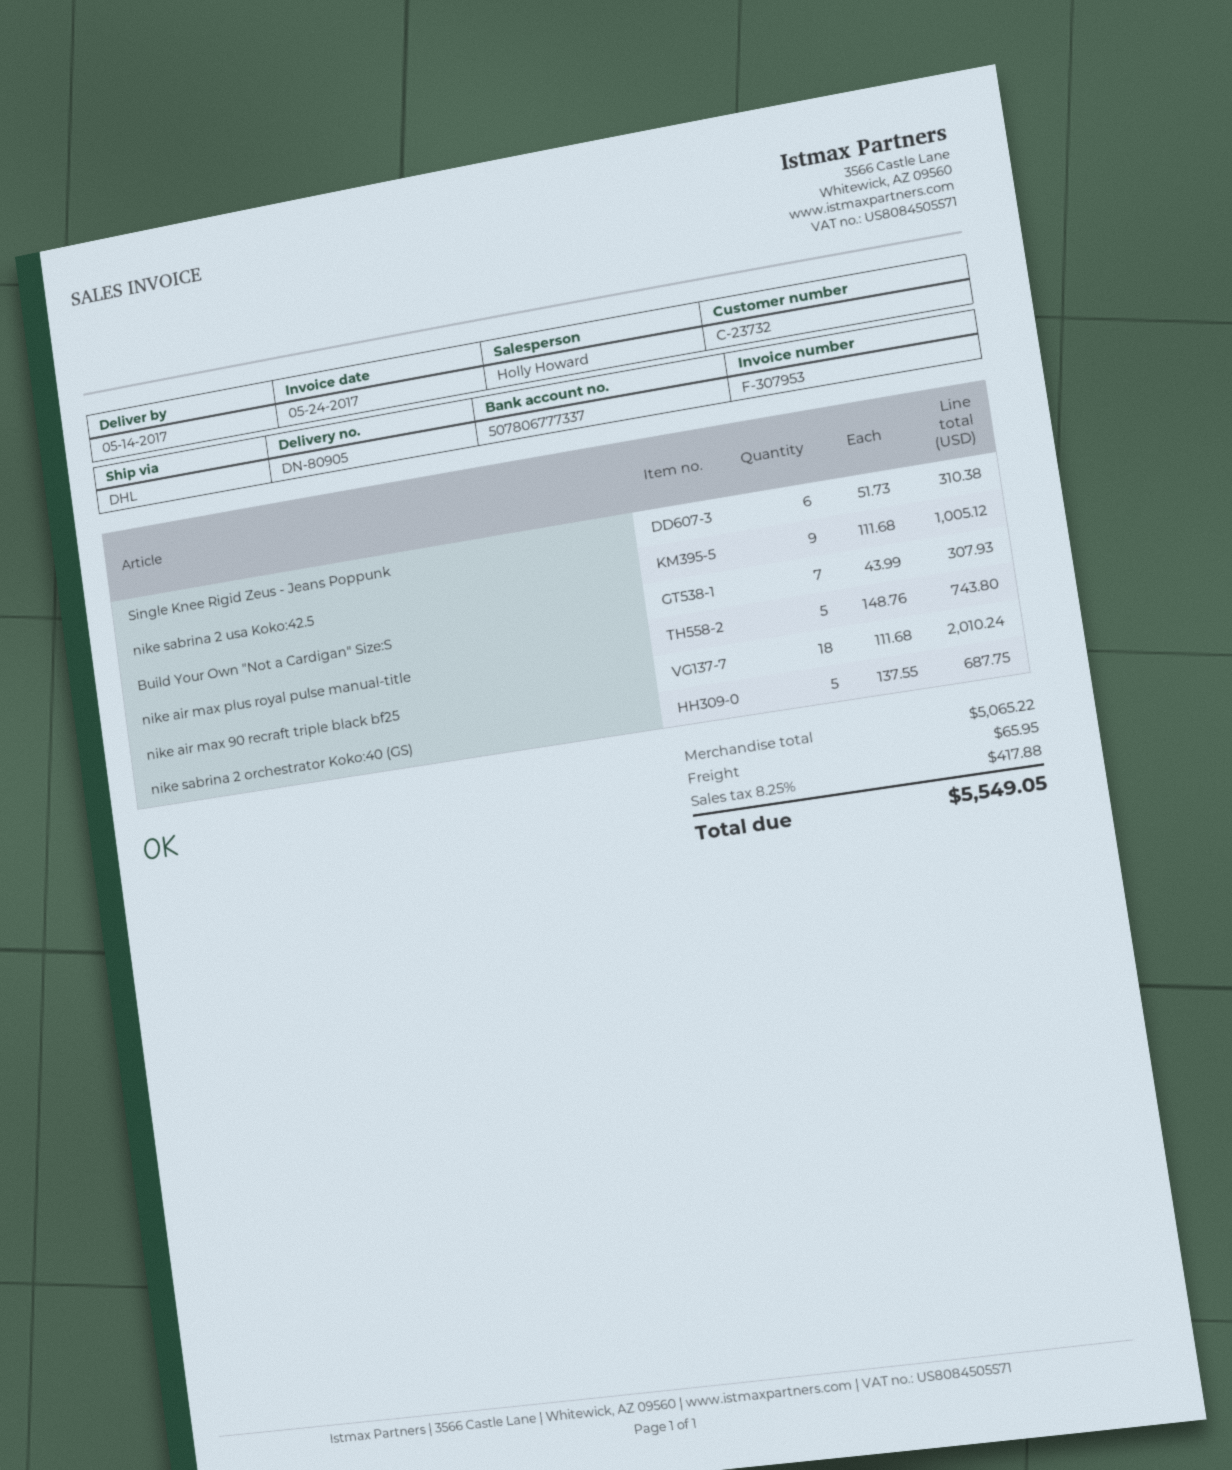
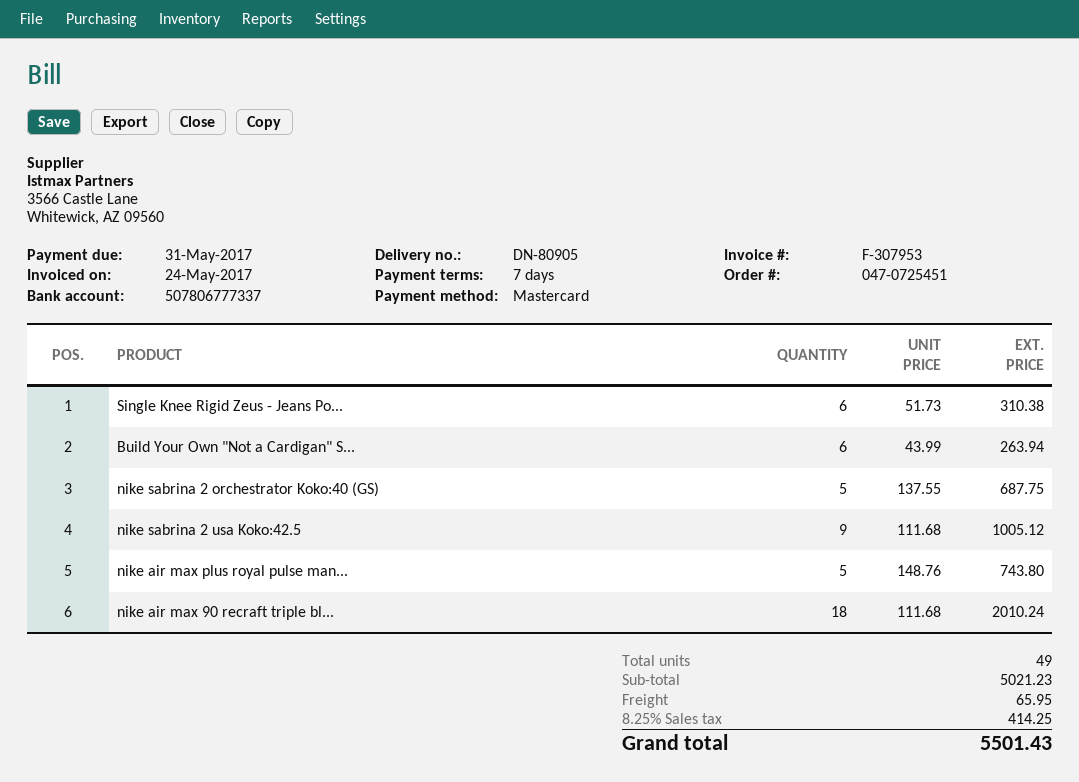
Build Your Own "Not a Cardigan" Size:S: 7 x 43.99 = 307.93 -> 6 x 43.99 = 263.94
subtotal: 5065.22 -> 5021.23
tax: 8.25% = 417.88 -> 8.25% = 414.25
total: 5549.05 -> 5501.43

